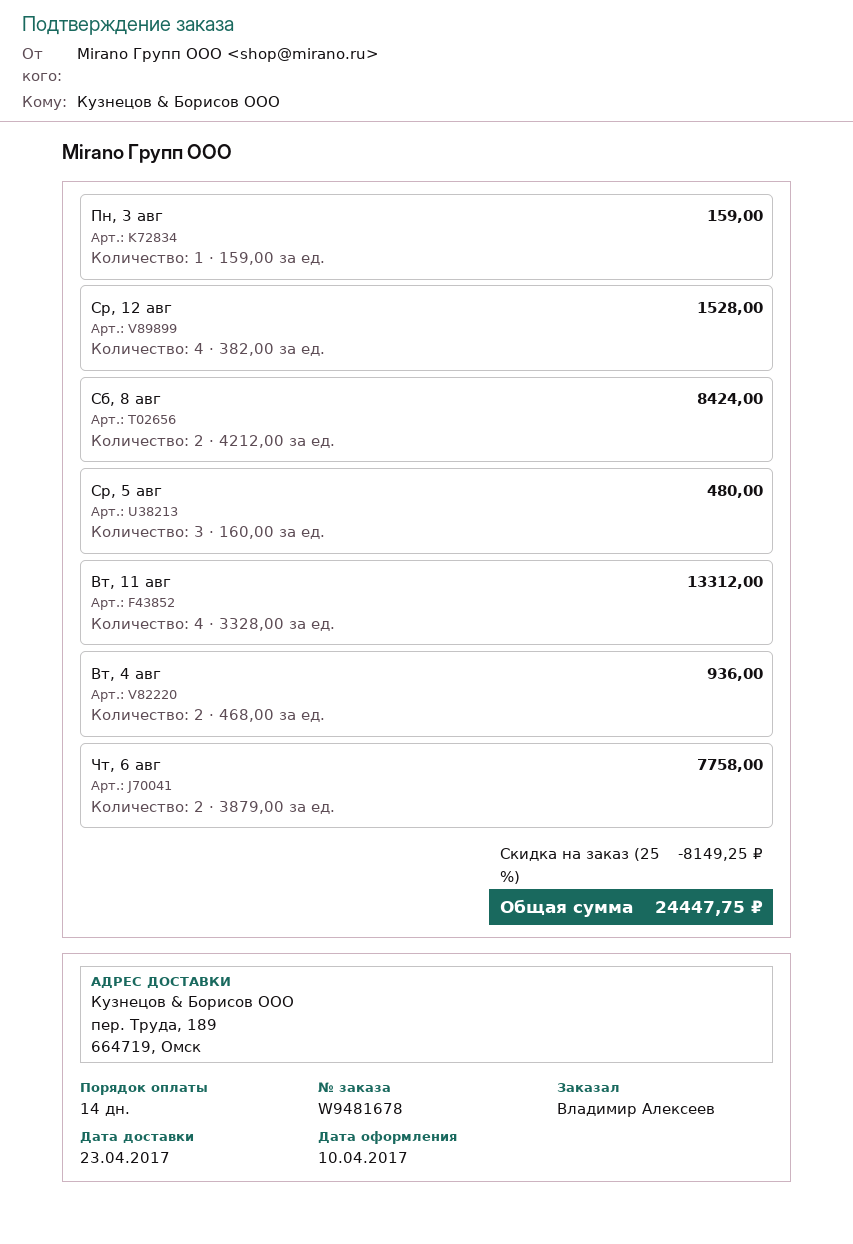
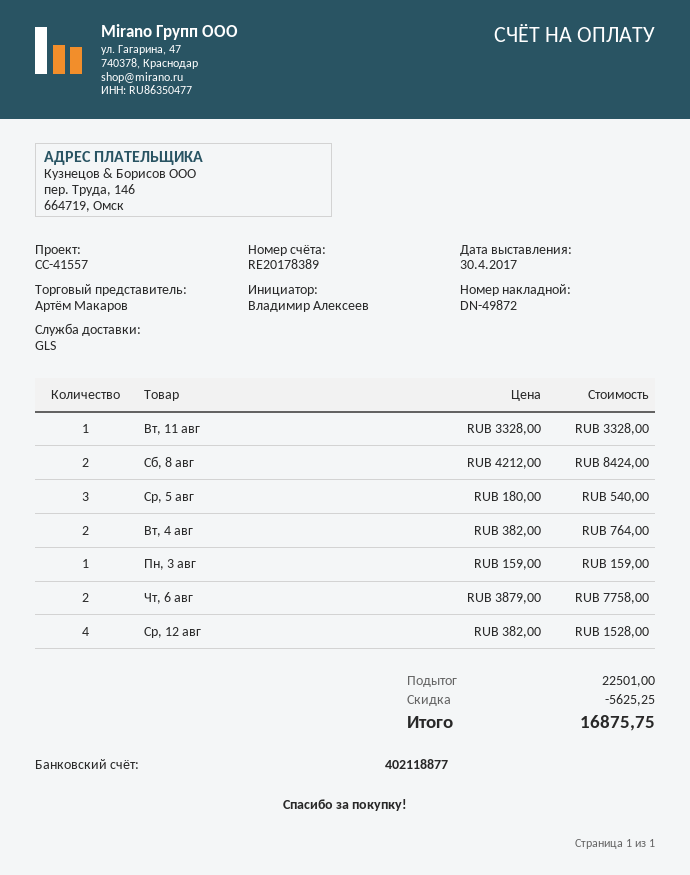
Ср, 5 авг: 3 x 160.00 = 480.00 -> 3 x 180.00 = 540.00
Вт, 11 авг: 4 x 3328.00 = 13312.00 -> 1 x 3328.00 = 3328.00
Вт, 4 авг: 2 x 468.00 = 936.00 -> 2 x 382.00 = 764.00
discount: 8149.25 -> 5625.25
total: 24447.75 -> 16875.75

